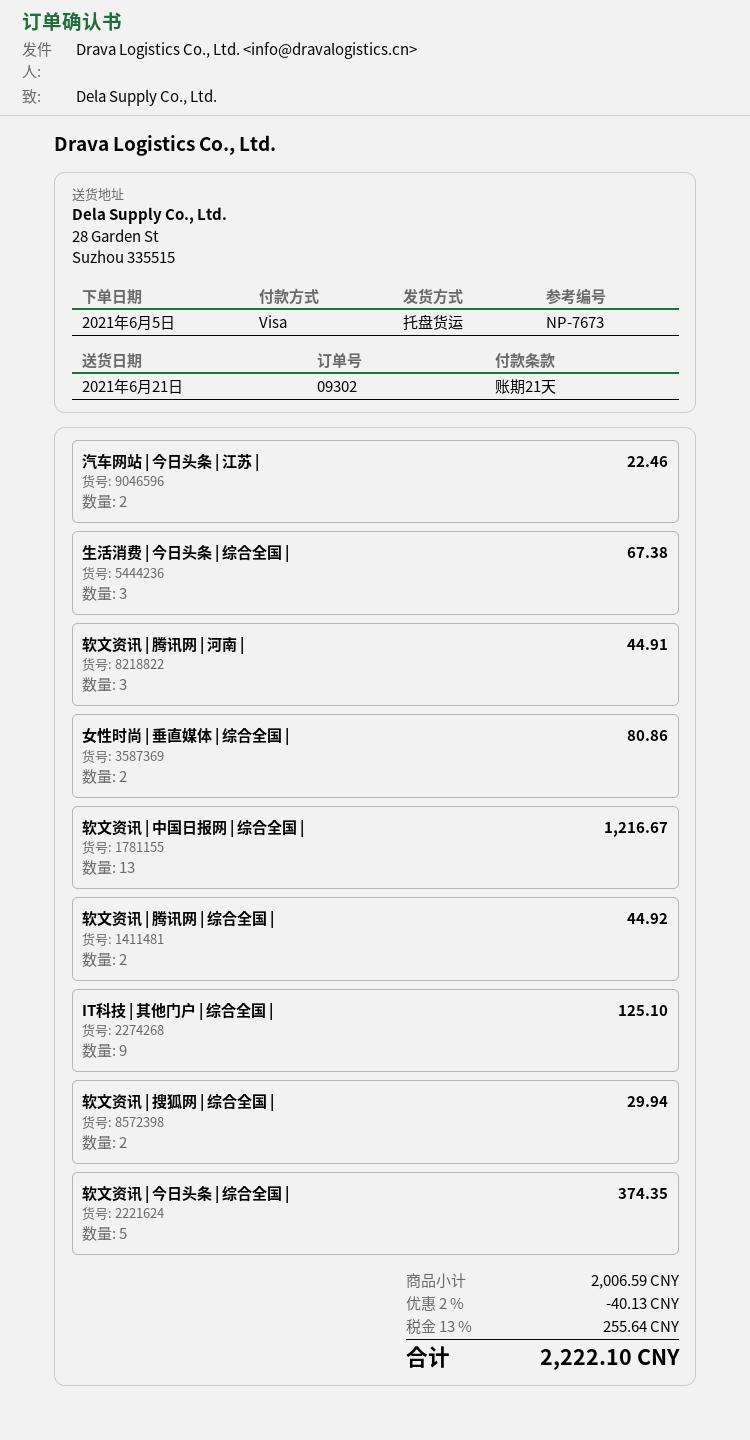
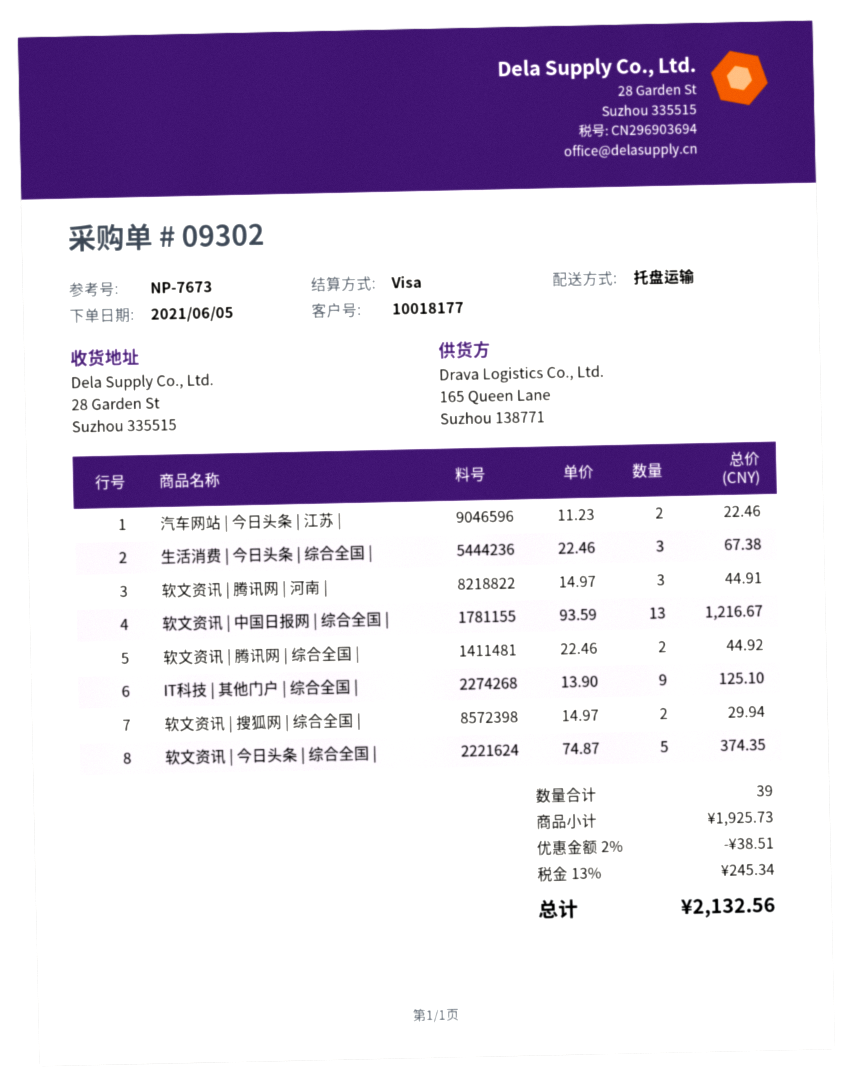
女性时尚 | 垂直媒体 | 综合全国 |: 2 for 80.86 -> none
subtotal: 2006.59 -> 1925.73
discount: 2% = 40.13 -> 2% = 38.51
tax: 13% = 255.64 -> 13% = 245.34
total: 2222.10 -> 2132.56

